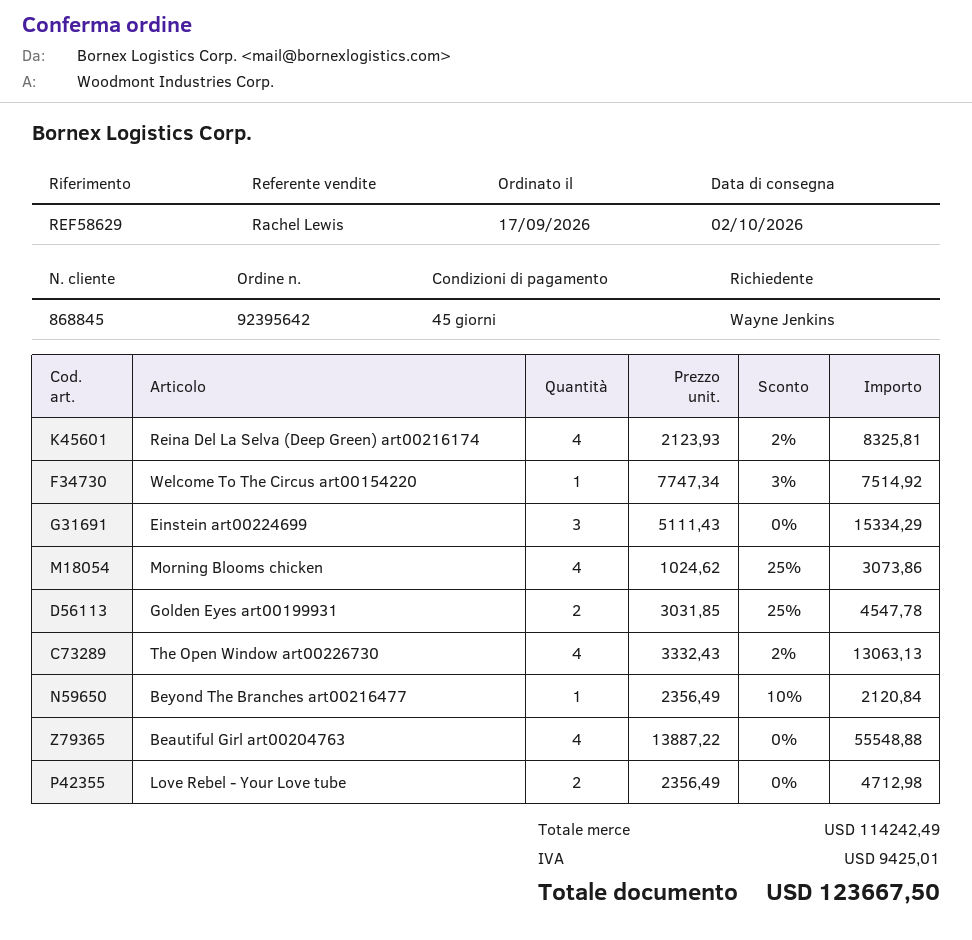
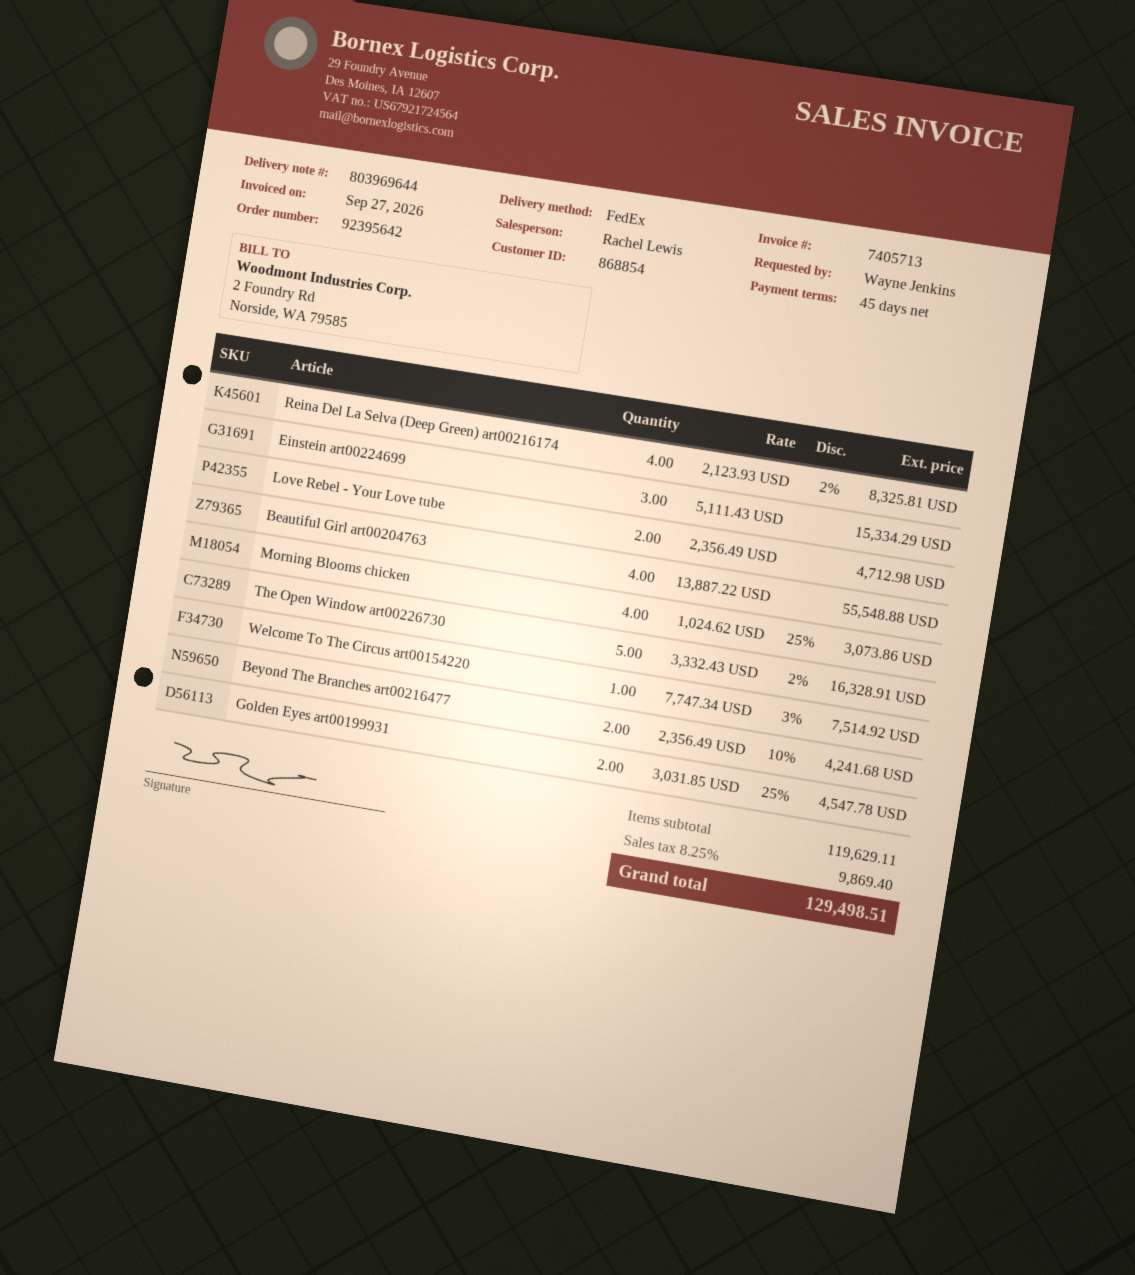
customer number: 868845 -> 868854
The Open Window art00226730: 4 x 3332.43 - 2% = 13063.13 -> 5 x 3332.43 - 2% = 16328.91
Beyond The Branches art00216477: 1 x 2356.49 - 10% = 2120.84 -> 2 x 2356.49 - 10% = 4241.68
subtotal: 114242.49 -> 119629.11
tax: 9425.01 -> 9869.40
total: 123667.50 -> 129498.51

